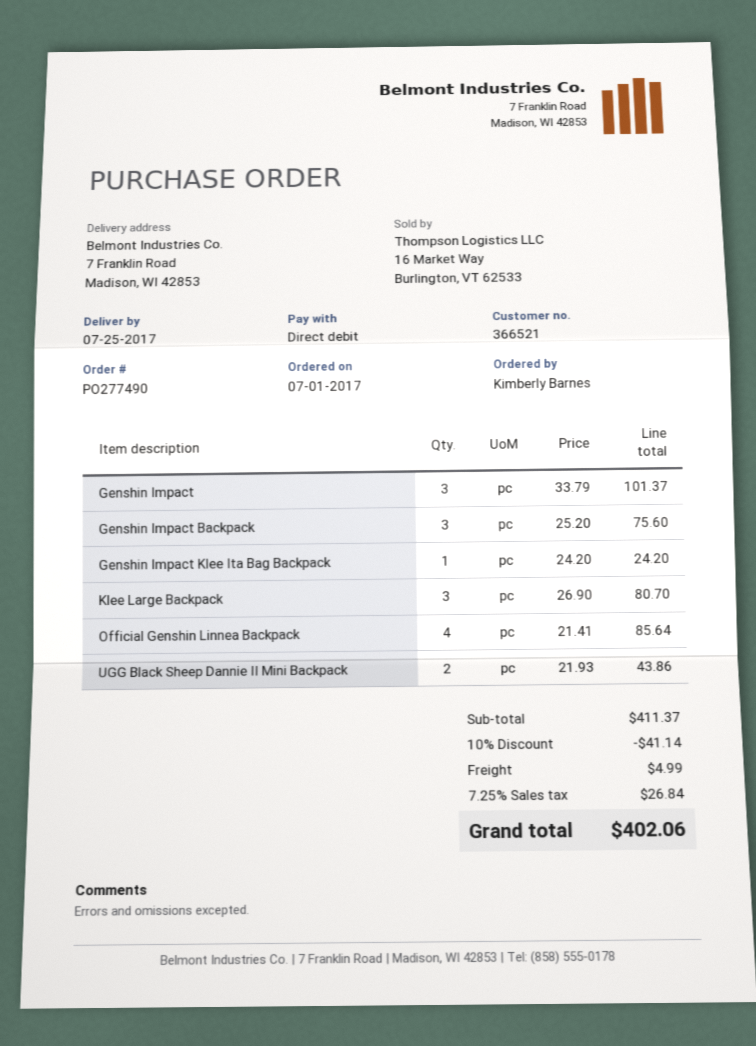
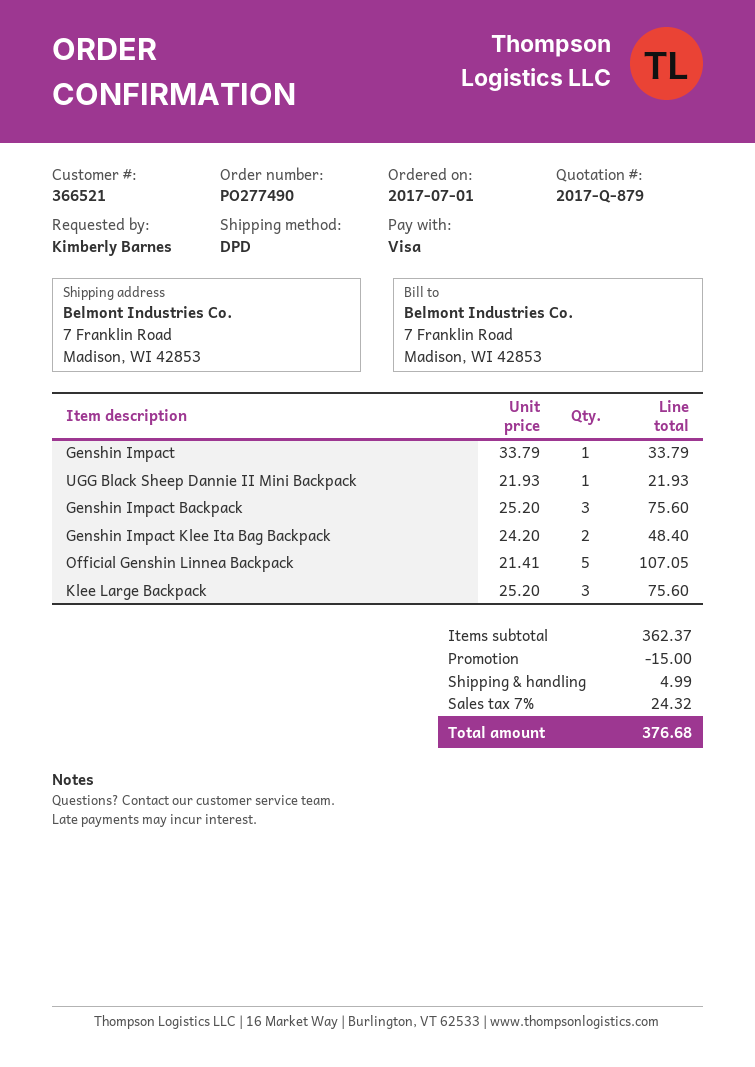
payment method: direct debit -> Visa
Genshin Impact: 3 x 33.79 = 101.37 -> 1 x 33.79 = 33.79
Genshin Impact Klee Ita Bag Backpack: 1 x 24.20 = 24.20 -> 2 x 24.20 = 48.40
Klee Large Backpack: 3 x 26.90 = 80.70 -> 3 x 25.20 = 75.60
Official Genshin Linnea Backpack: 4 x 21.41 = 85.64 -> 5 x 21.41 = 107.05
UGG Black Sheep Dannie II Mini Backpack: 2 x 21.93 = 43.86 -> 1 x 21.93 = 21.93
subtotal: 411.37 -> 362.37
discount: 41.14 -> 15.00
tax: 7.25% = 26.84 -> 7% = 24.32
total: 402.06 -> 376.68

